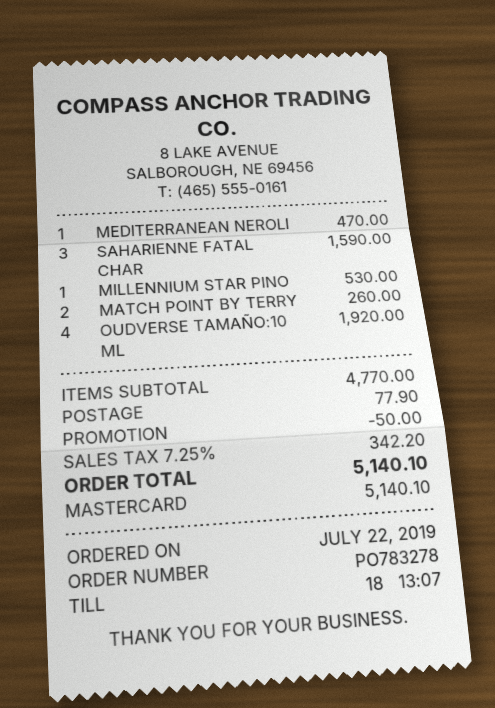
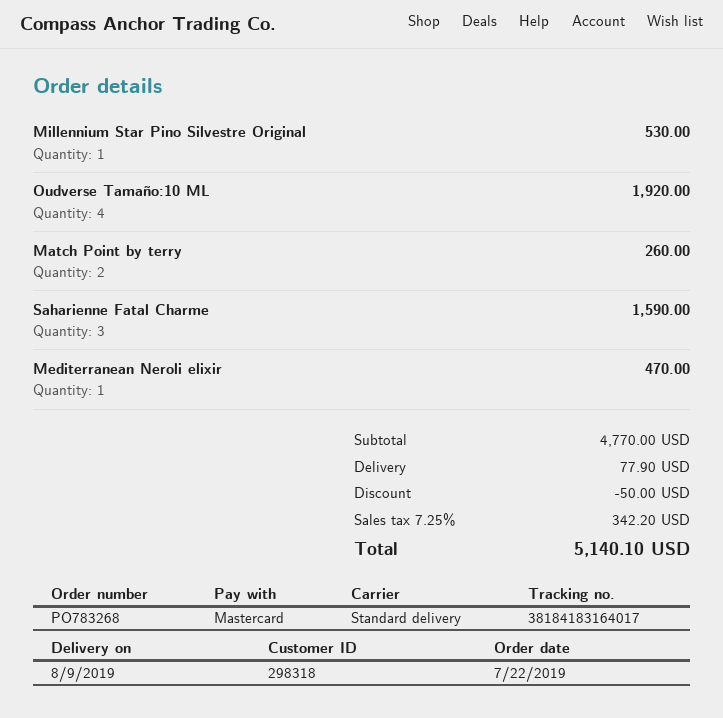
order number: PO783278 -> PO783268

